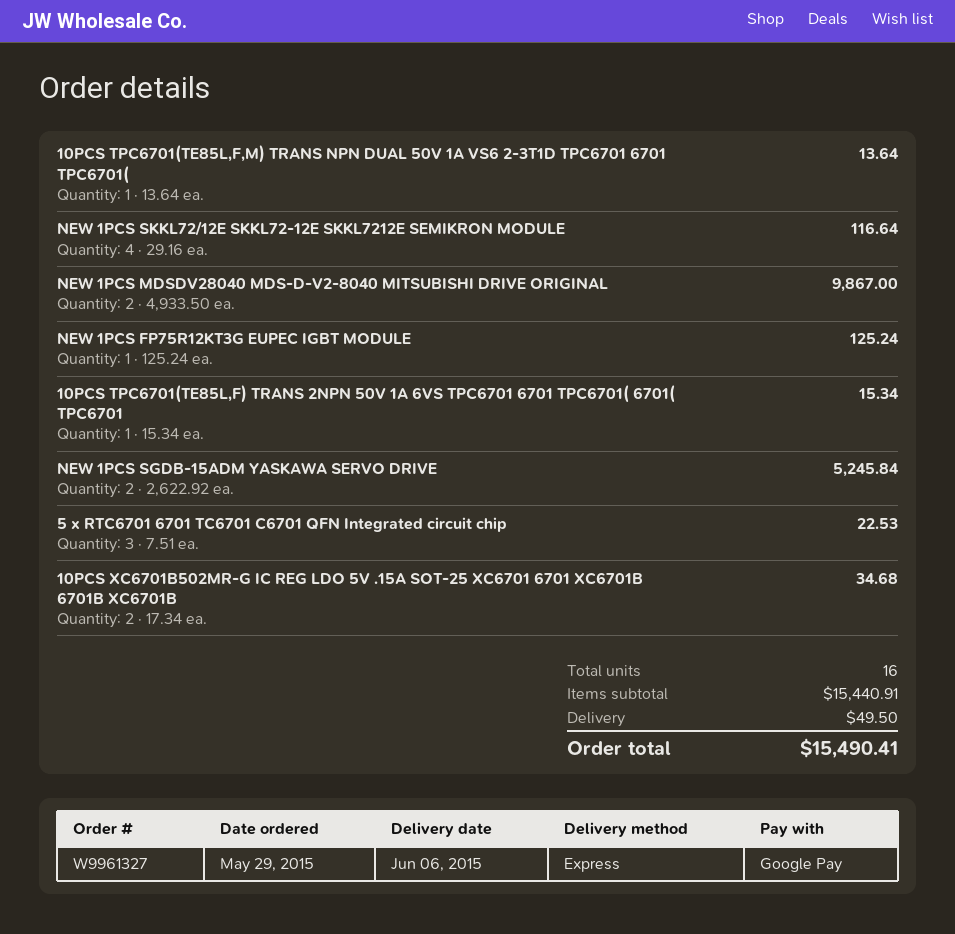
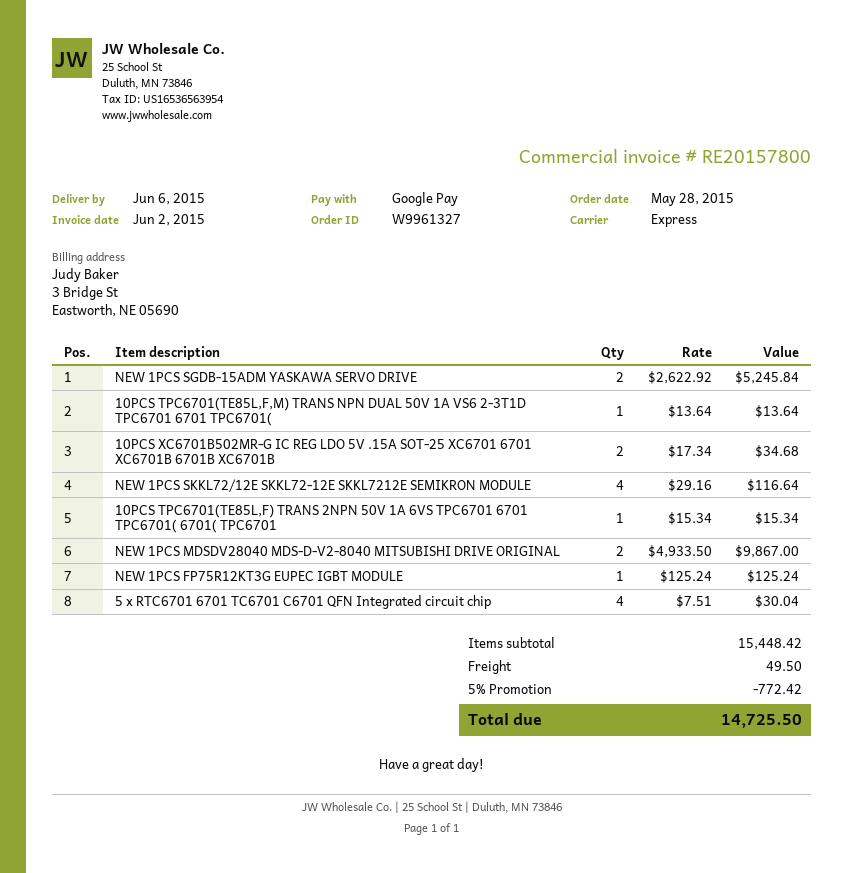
order date: 2015-05-29 -> 2015-05-28
5 x RTC6701 6701 TC6701 C6701 QFN Integrated circuit chip: 3 x 7.51 = 22.53 -> 4 x 7.51 = 30.04
subtotal: 15440.91 -> 15448.42
discount: none -> 5% = 772.42
total: 15490.41 -> 14725.50

